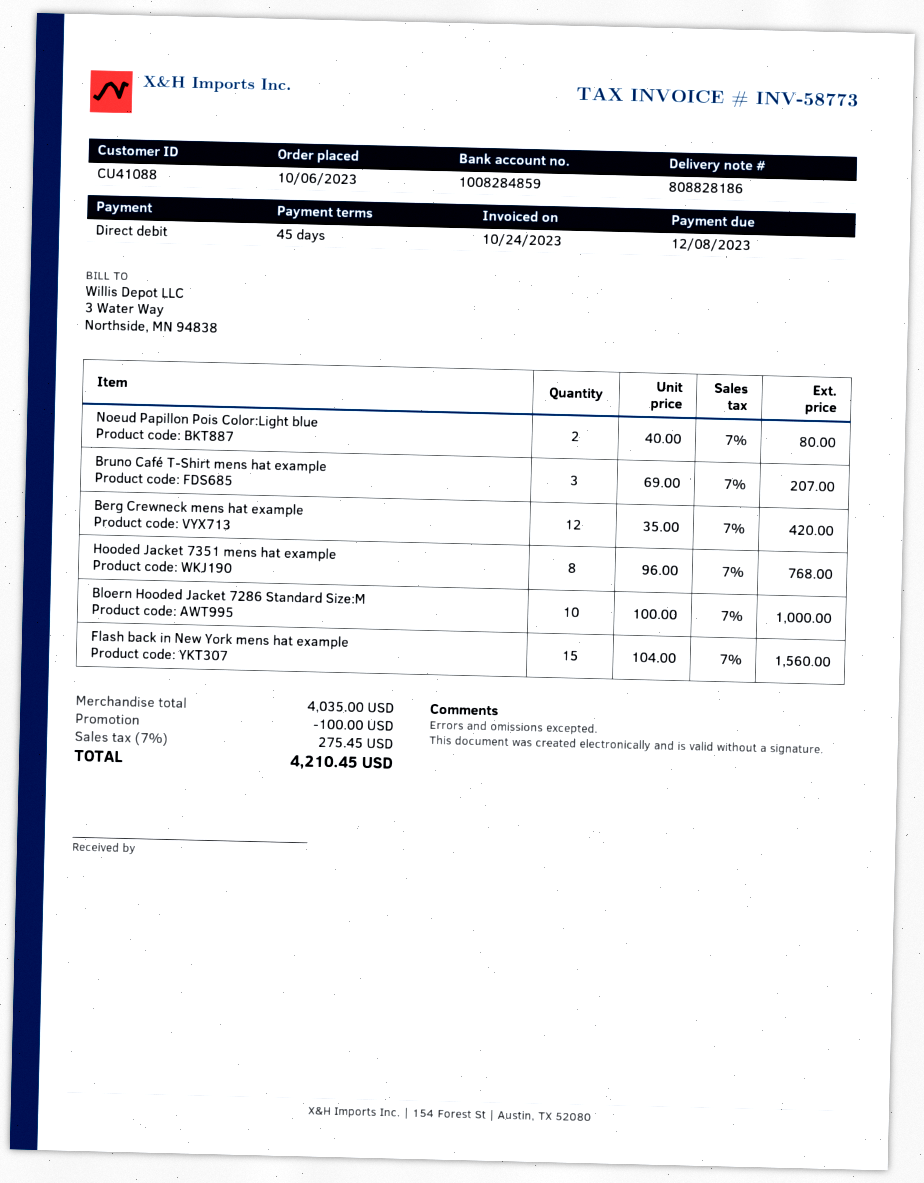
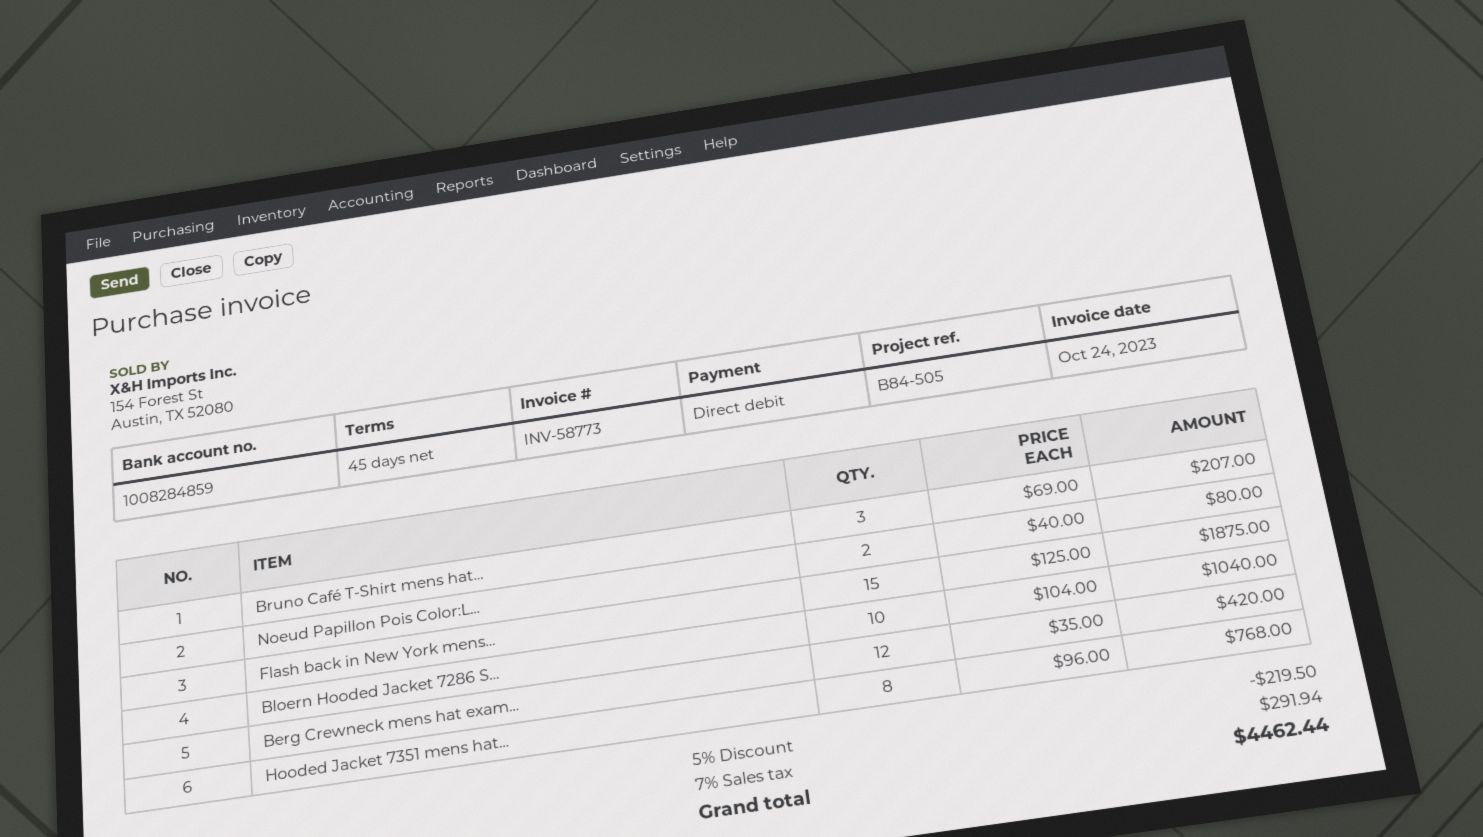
Bloern Hooded Jacket 7286 Standard Size:M: 10 x 100.00 = 1000.00 -> 10 x 104.00 = 1040.00
Flash back in New York mens hat example: 15 x 104.00 = 1560.00 -> 15 x 125.00 = 1875.00
discount: 100.00 -> 219.50
tax: 7% = 275.45 -> 7% = 291.94
total: 4210.45 -> 4462.44

